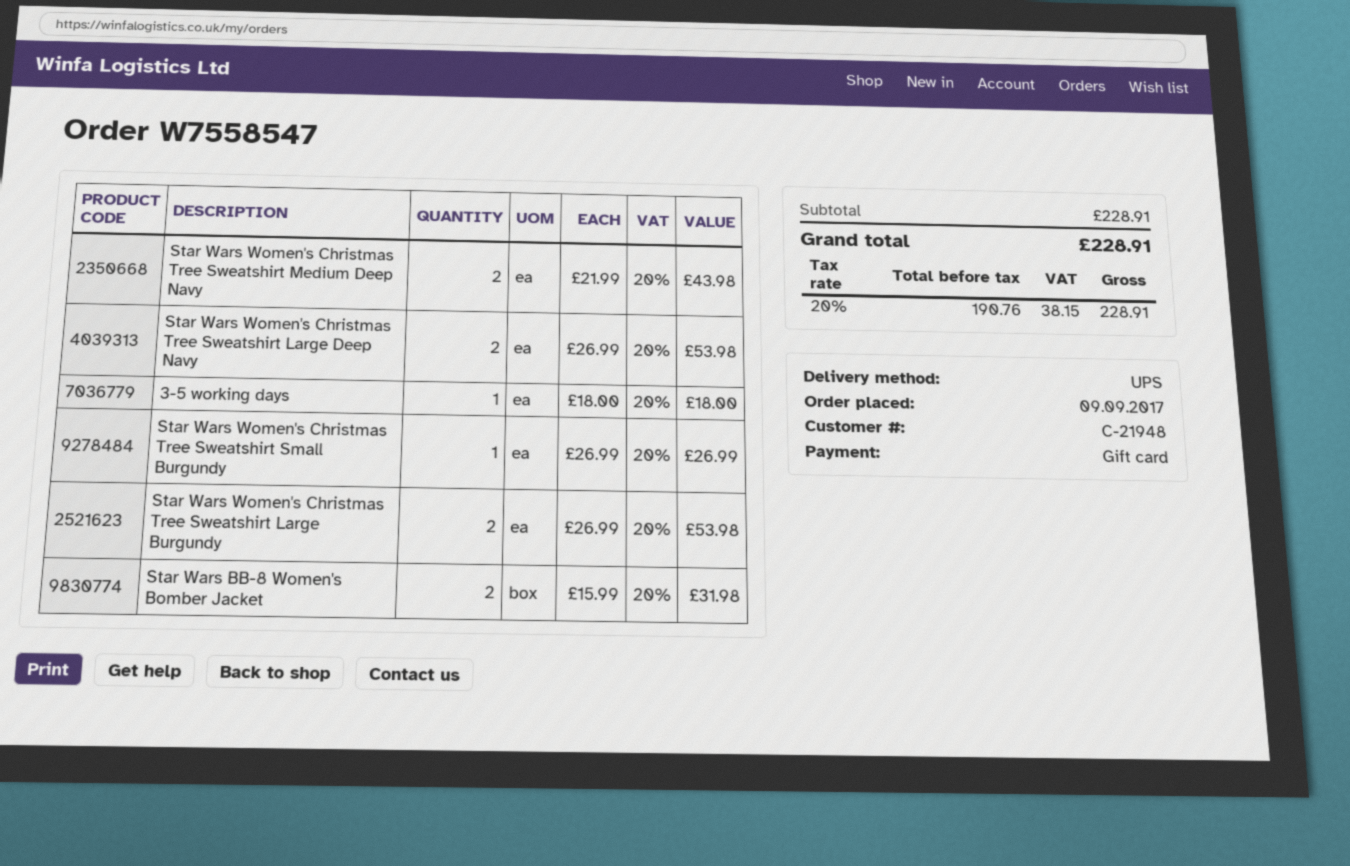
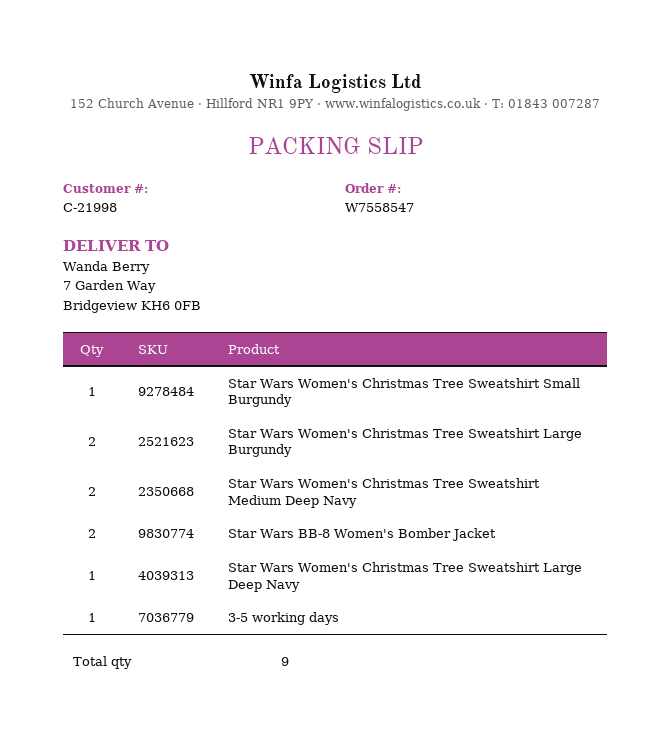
customer number: C-21948 -> C-21998
Star Wars Women's Christmas Tree Sweatshirt Large Deep Navy: 2 -> 1

